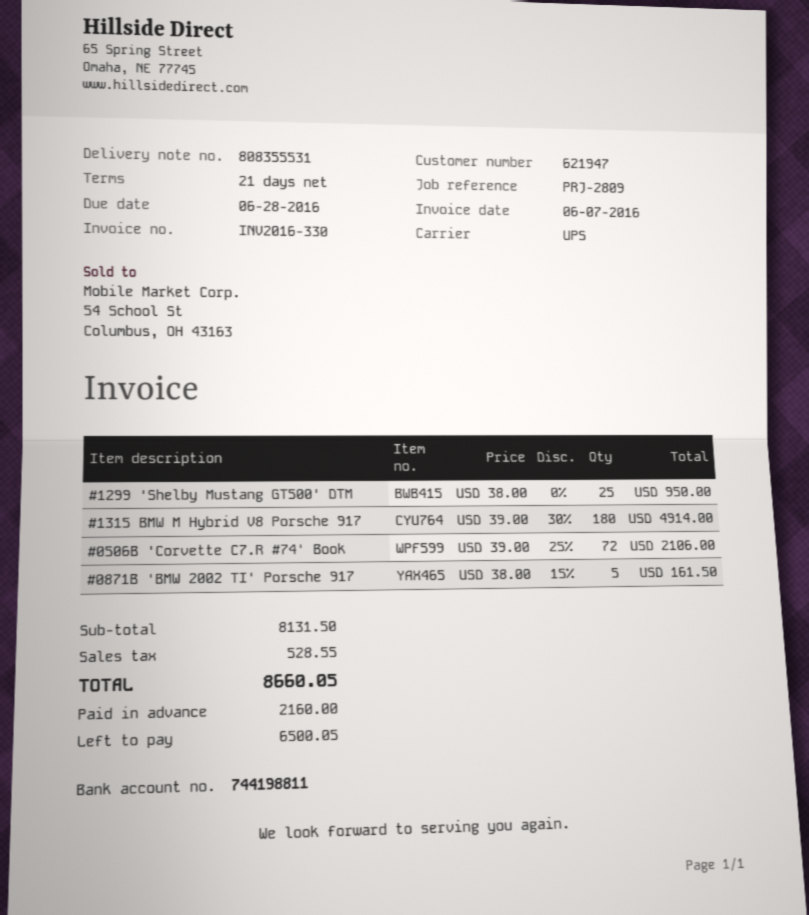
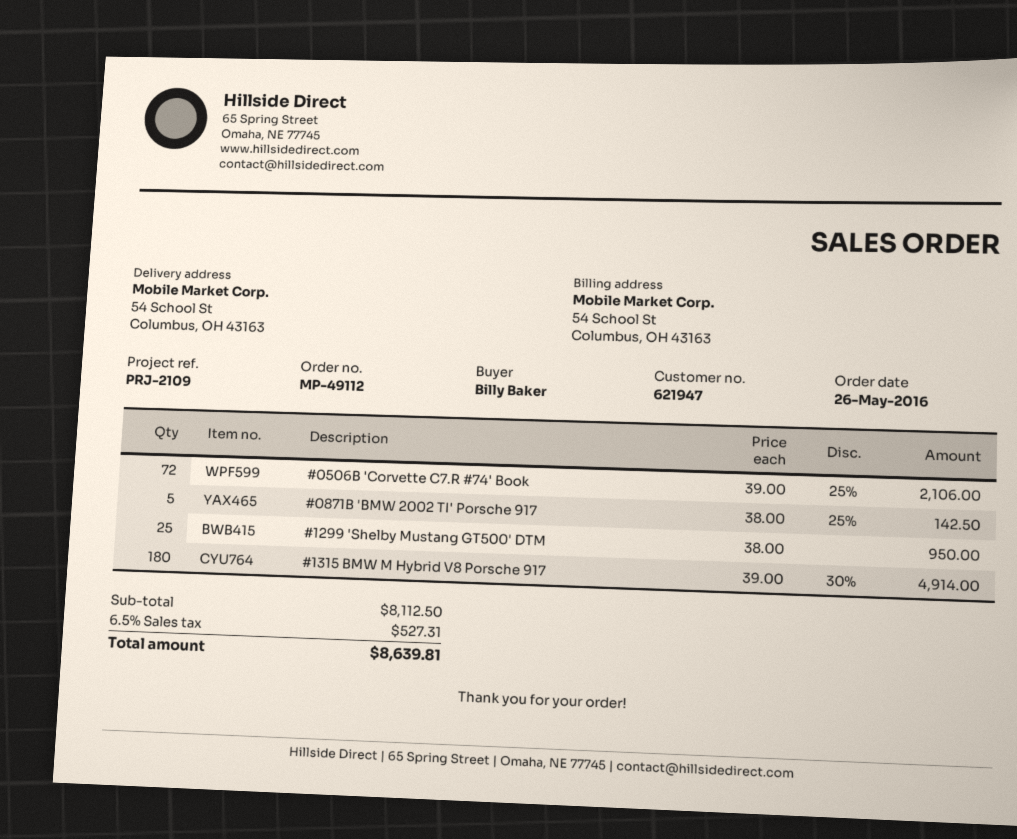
reference: PRJ-2809 -> PRJ-2109
#0871B 'BMW 2002 TI' Porsche 917: 5 x 38.00 - 15% = 161.50 -> 5 x 38.00 - 25% = 142.50
subtotal: 8131.50 -> 8112.50
tax: 528.55 -> 527.31
total: 8660.05 -> 8639.81

